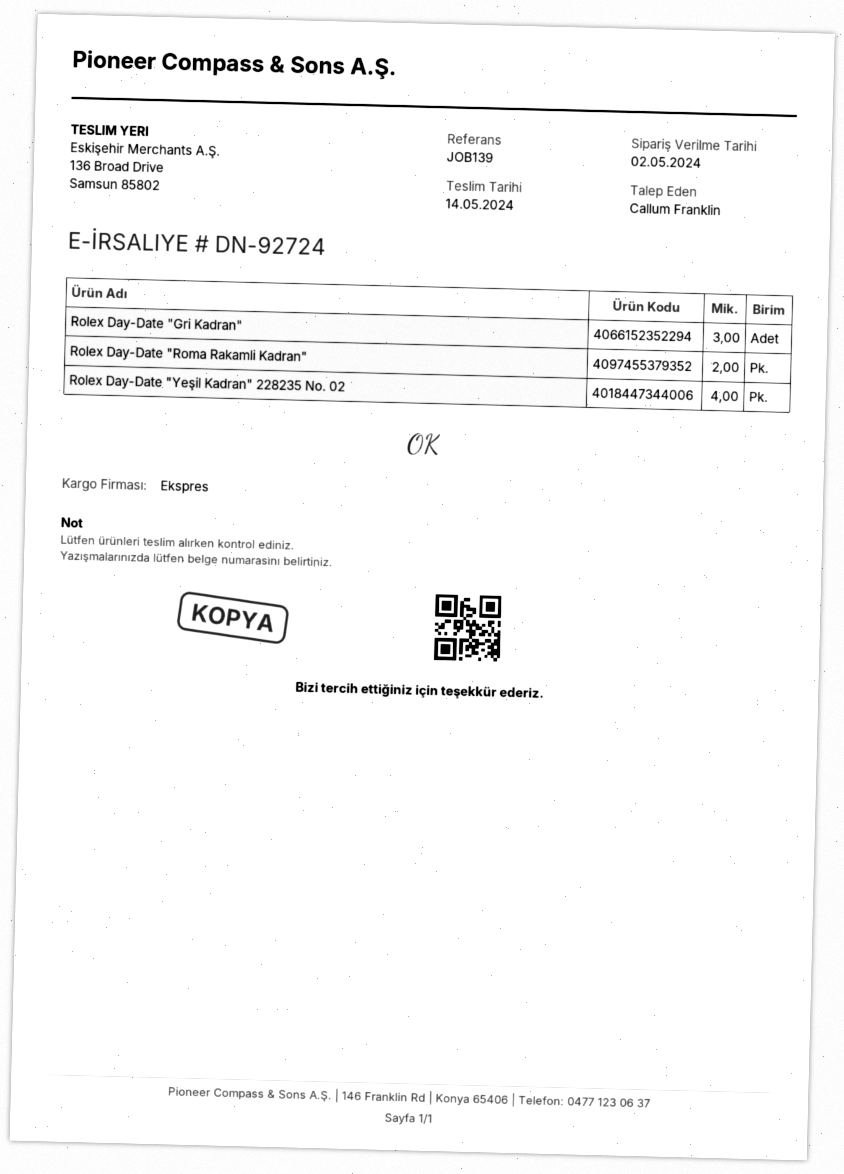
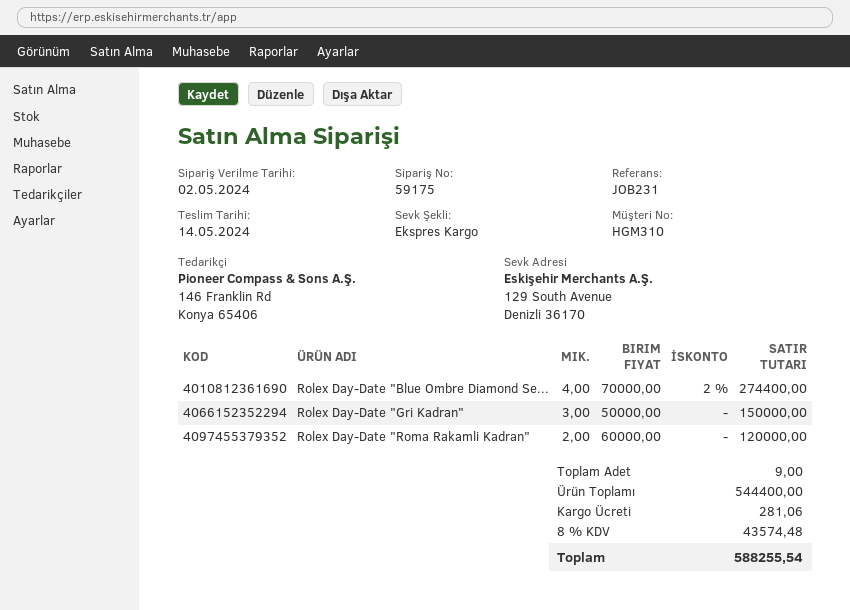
reference: JOB139 -> JOB231
ship to: 136 Broad Drive, Samsun 85802 -> 129 South Avenue, Denizli 36170
Rolex Day-Date "Yeşil Kadran" 228235 No. 02: 4 -> none
Rolex Day-Date "Blue Ombre Diamond Se...: none -> 4

